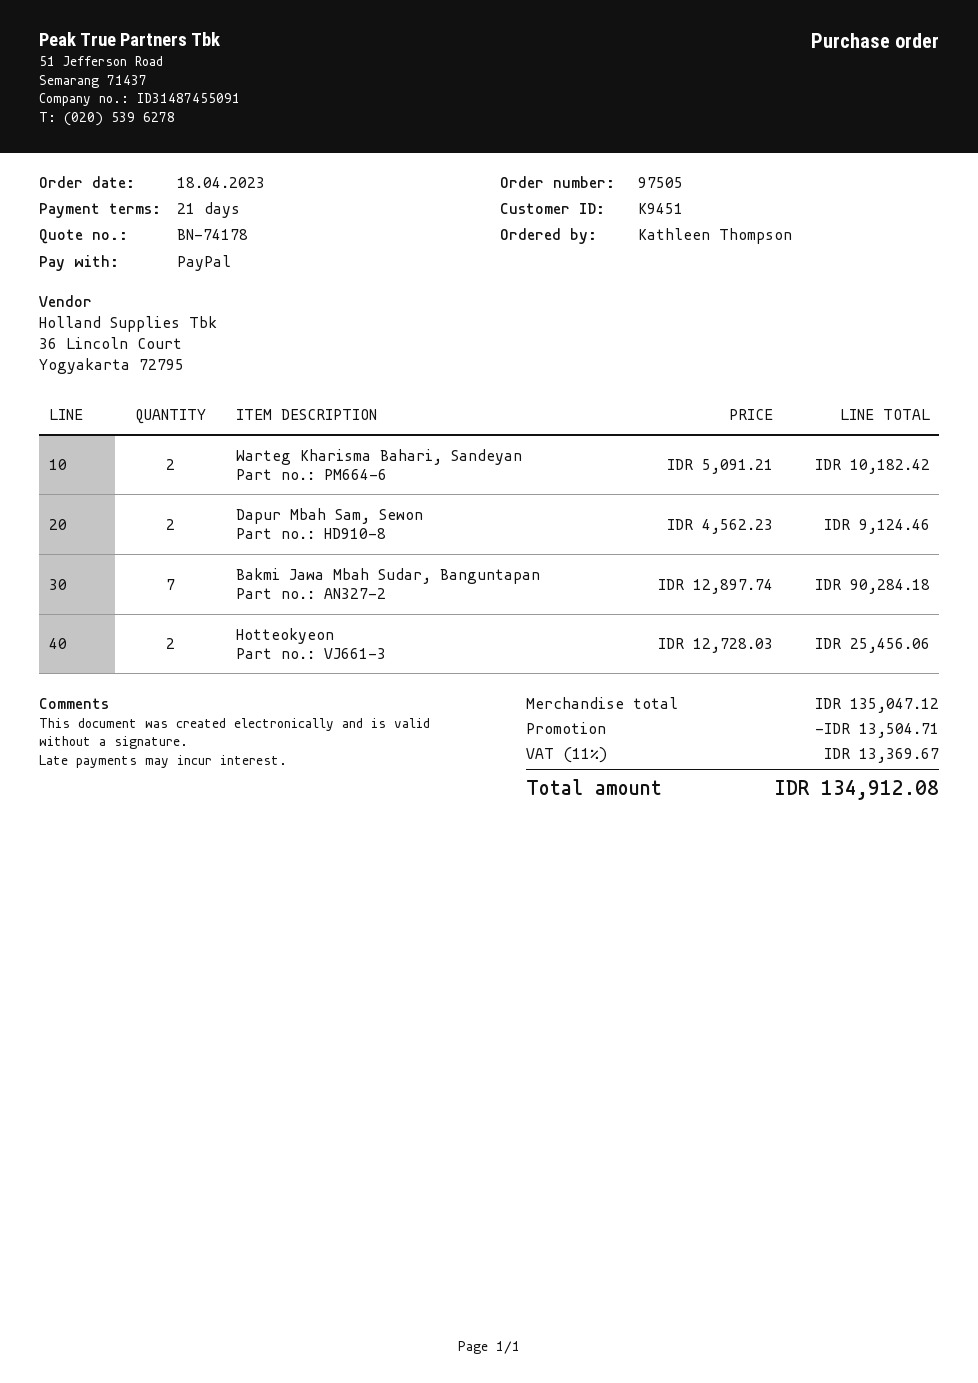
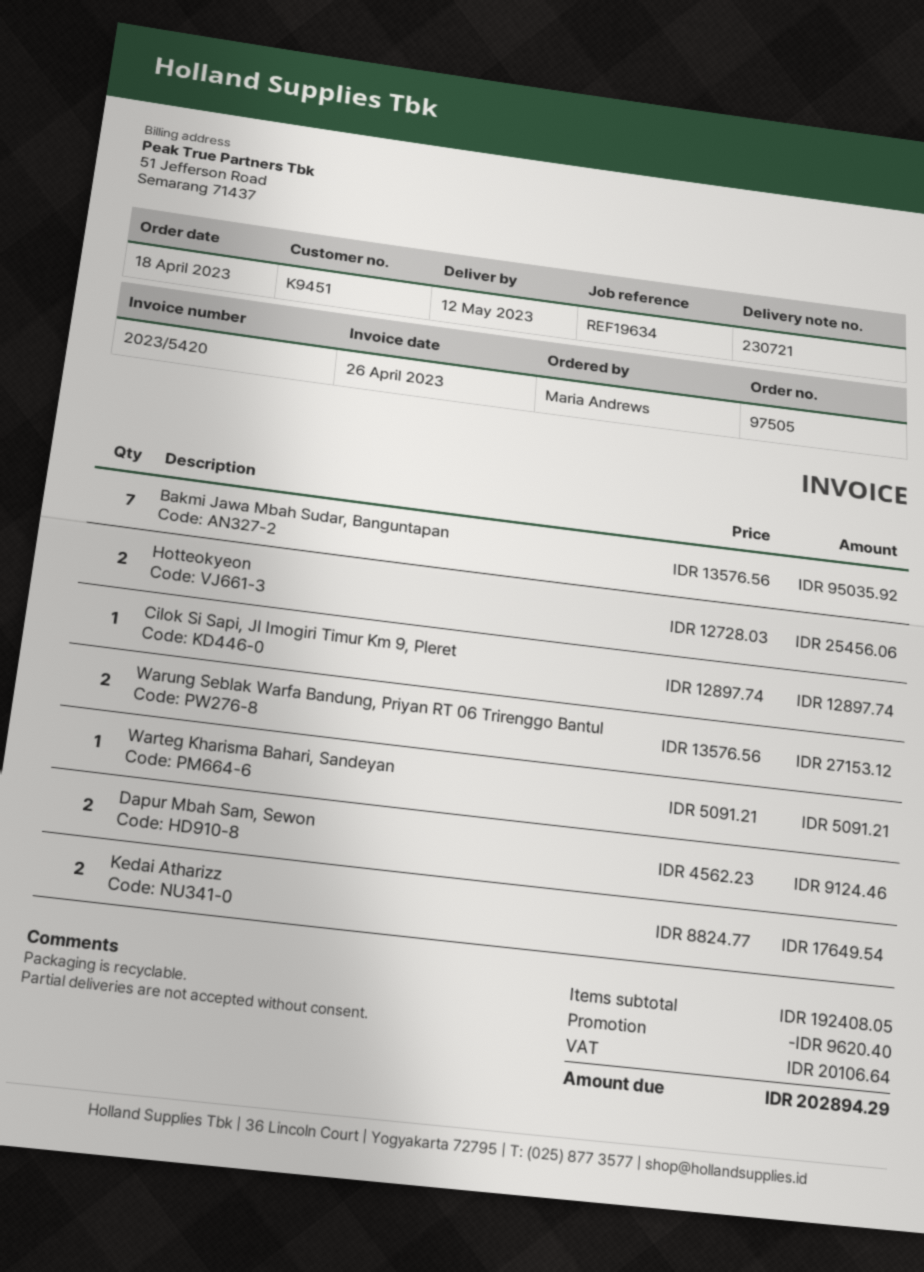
ordered by: Kathleen Thompson -> Maria Andrews
Warteg Kharisma Bahari, Sandeyan: 2 x 5091.21 = 10182.42 -> 1 x 5091.21 = 5091.21
Bakmi Jawa Mbah Sudar, Banguntapan: 7 x 12897.74 = 90284.18 -> 7 x 13576.56 = 95035.92
Cilok Si Sapi, Jl Imogiri Timur Km 9, Pleret: none -> 1 x 12897.74 = 12897.74
Warung Seblak Warfa Bandung, Priyan RT 06 Trirenggo Bantul: none -> 2 x 13576.56 = 27153.12
Kedai Atharizz: none -> 2 x 8824.77 = 17649.54
subtotal: 135047.12 -> 192408.05
discount: 13504.71 -> 9620.40
tax: 13369.67 -> 20106.64
total: 134912.08 -> 202894.29

